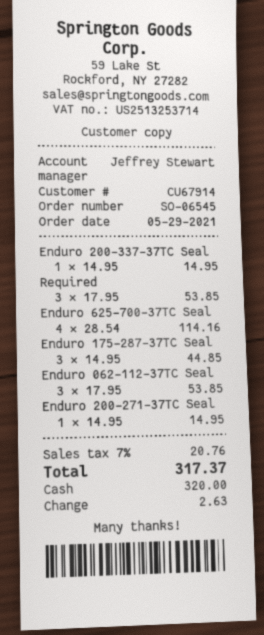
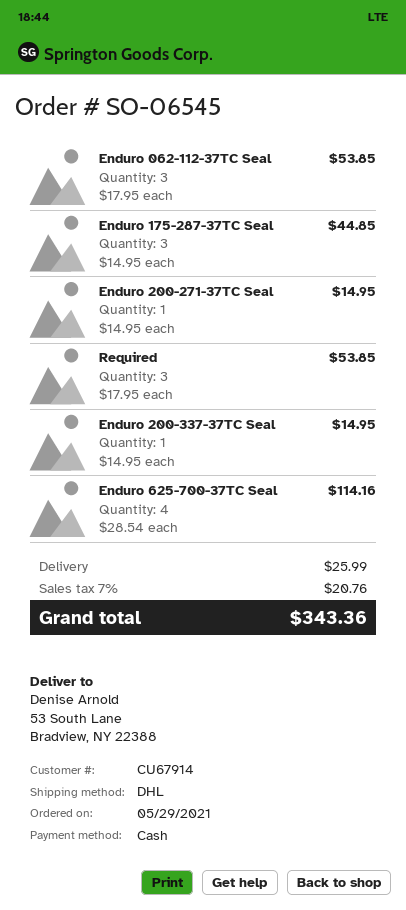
shipping: none -> 25.99
total: 317.37 -> 343.36

